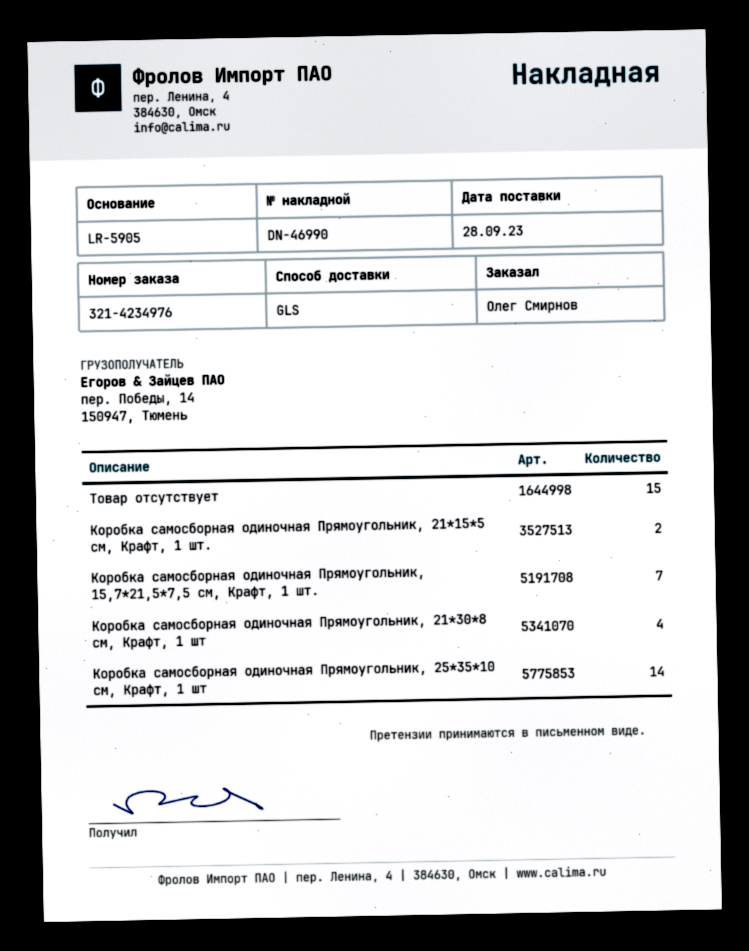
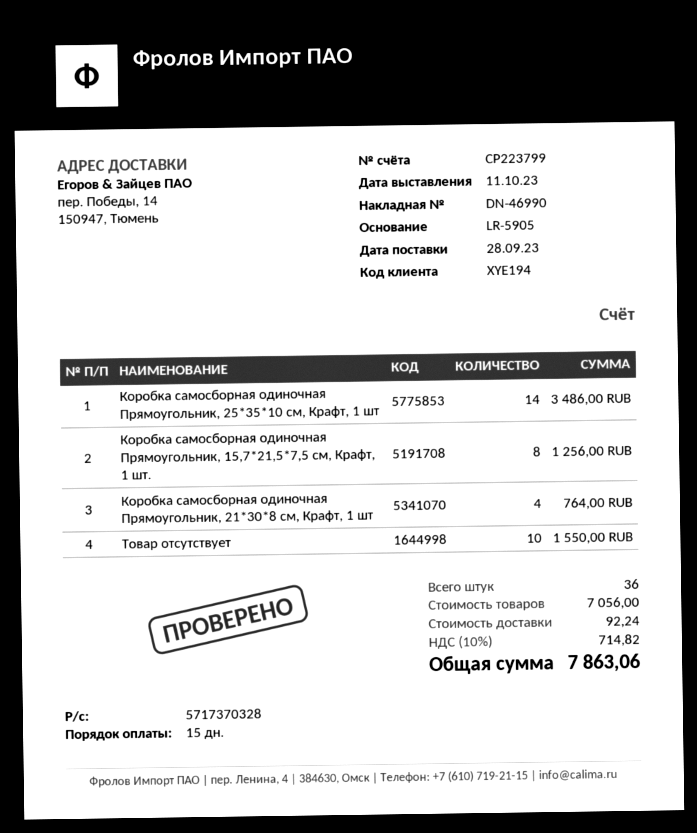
Товар отсутствует: 15 -> 10
Коробка самосборная одиночная Прямоугольник, 21*15*5 см, Крафт, 1 шт.: 2 -> none
Коробка самосборная одиночная Прямоугольник, 15,7*21,5*7,5 см, Крафт, 1 шт.: 7 -> 8

